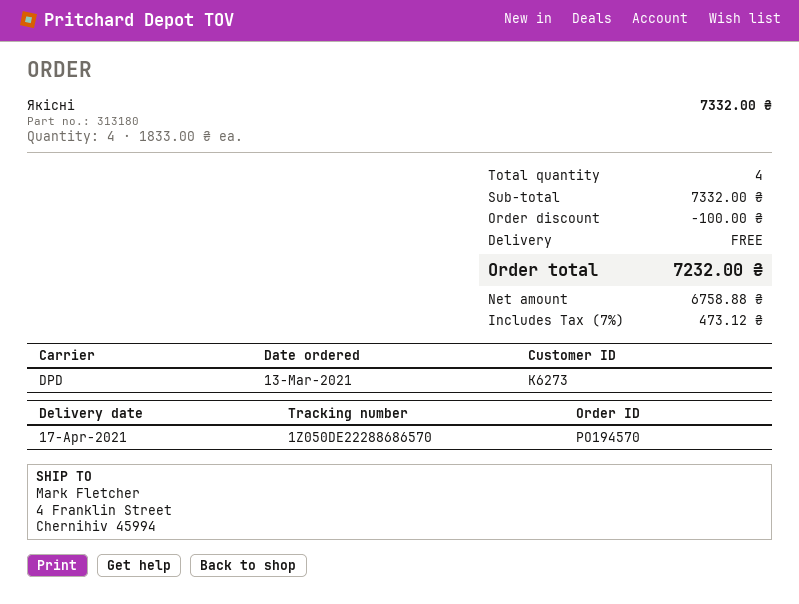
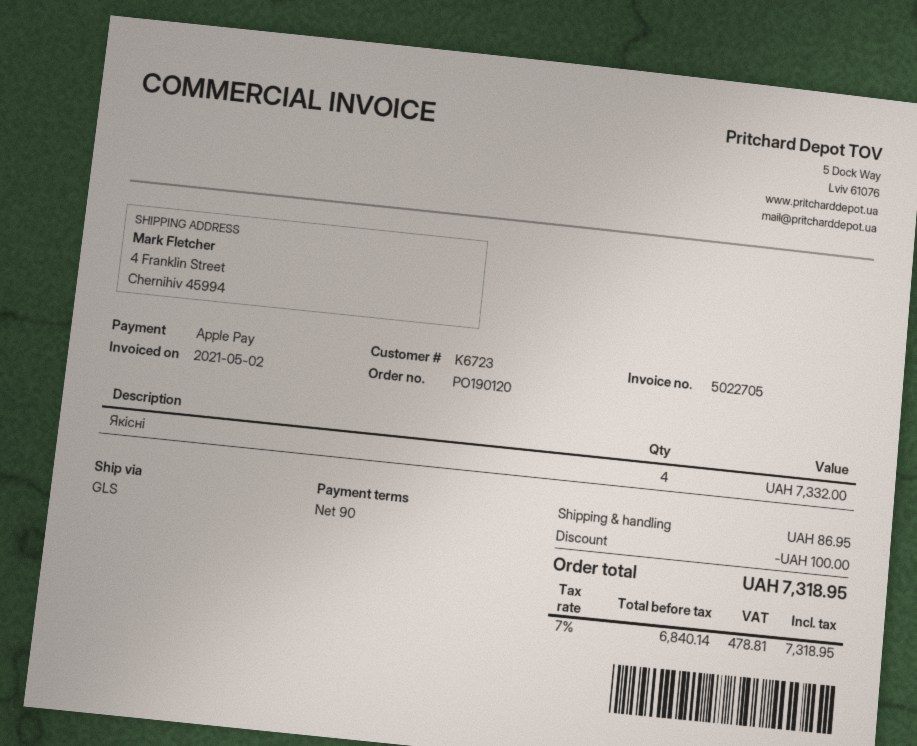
order number: PO194570 -> PO190120
customer number: K6273 -> K6723
shipping method: DPD -> GLS
shipping: 0.00 -> 86.95
net: 6758.88 -> 6840.14
tax: 7% = 473.12 -> 7% = 478.81
total: 7232.00 -> 7318.95

